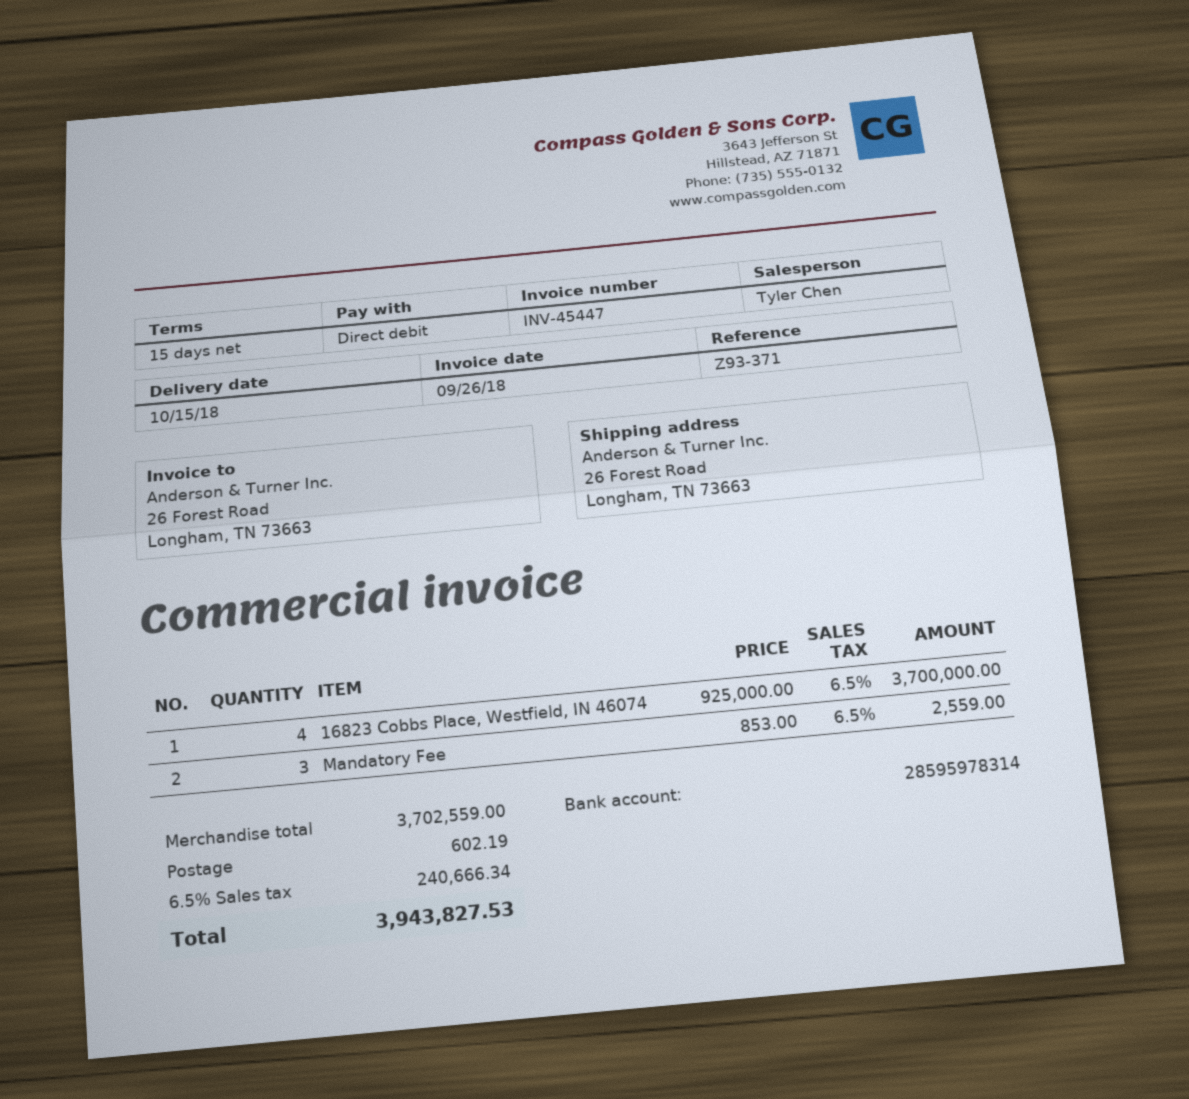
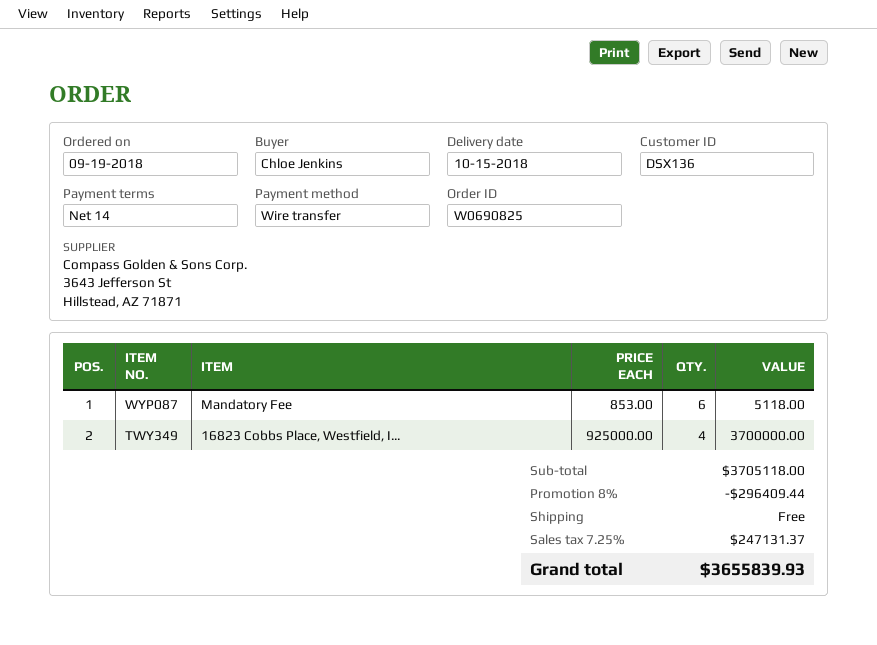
payment terms: 15 days -> 14 days
payment method: direct debit -> bank transfer
Mandatory Fee: 3 x 853.00 = 2559.00 -> 6 x 853.00 = 5118.00
subtotal: 3702559.00 -> 3705118.00
discount: none -> 8% = 296409.44
shipping: 602.19 -> 0.00
tax: 6.5% = 240666.34 -> 7.25% = 247131.37
total: 3943827.53 -> 3655839.93

